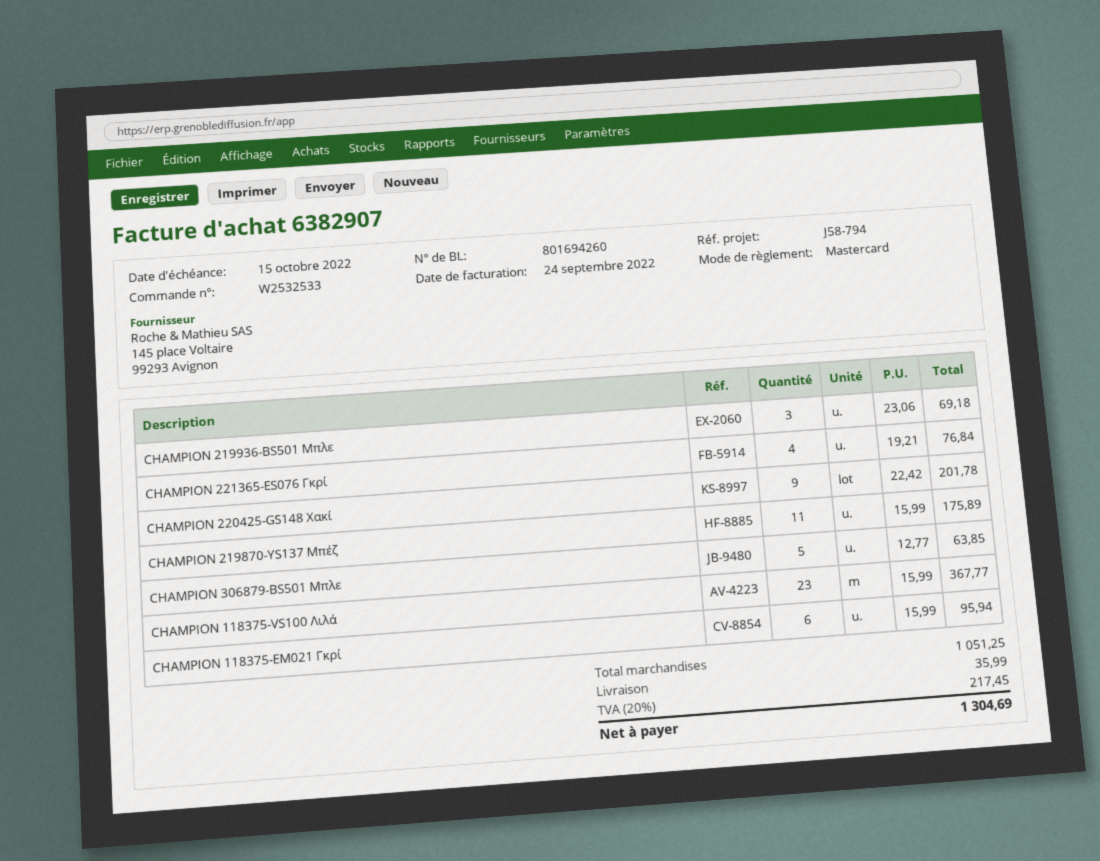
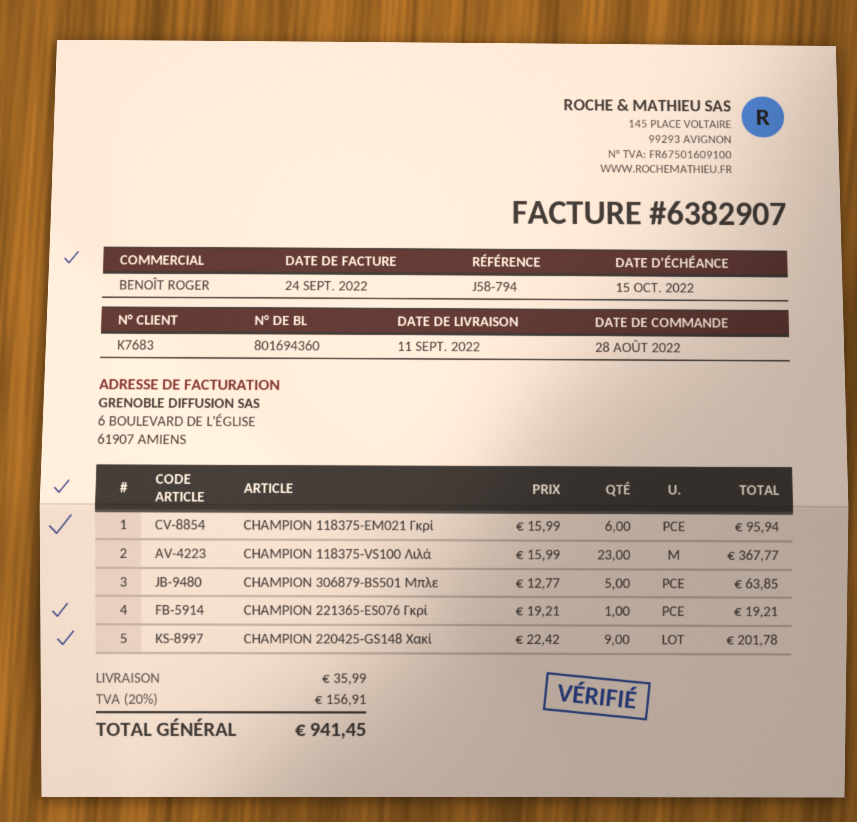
delivery note number: 801694260 -> 801694360
CHAMPION 219936-BS501 Μπλε: 3 x 23.06 = 69.18 -> none
CHAMPION 221365-ES076 Γκρί: 4 x 19.21 = 76.84 -> 1 x 19.21 = 19.21
CHAMPION 219870-YS137 Μπέζ: 11 x 15.99 = 175.89 -> none
tax: 20% = 217.45 -> 20% = 156.91
total: 1304.69 -> 941.45

